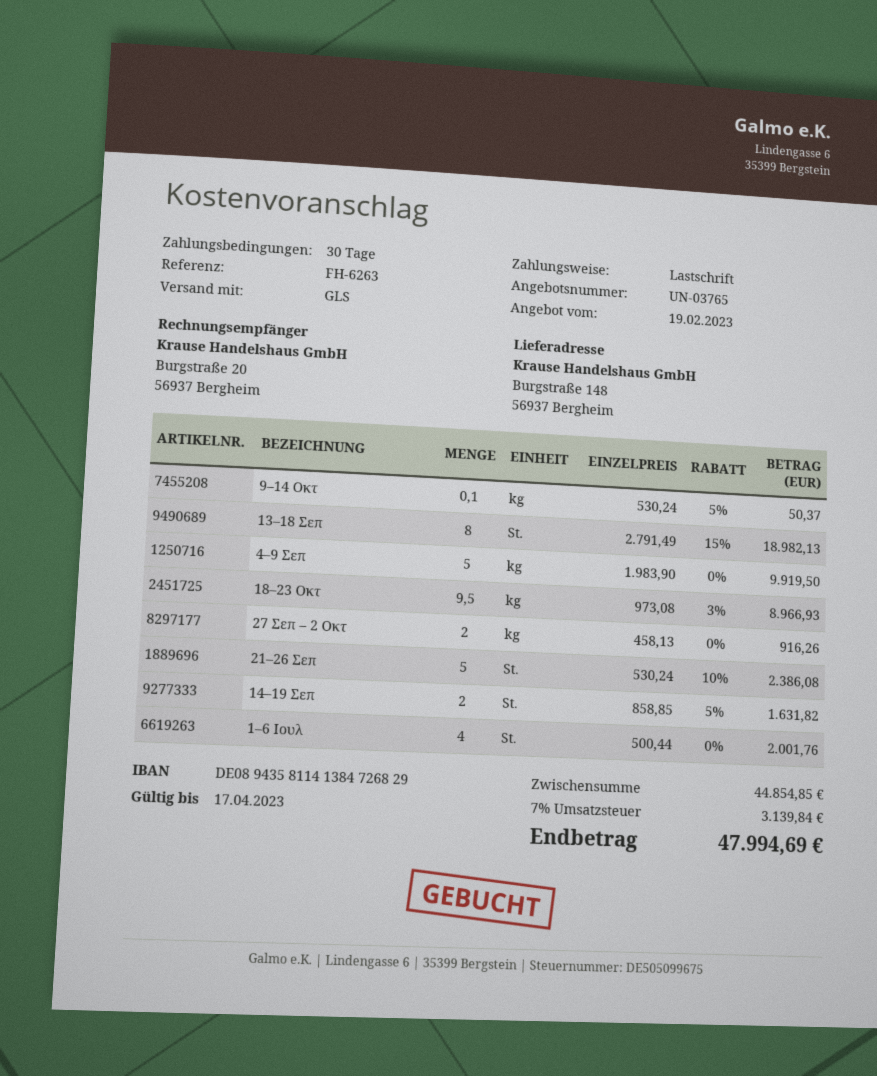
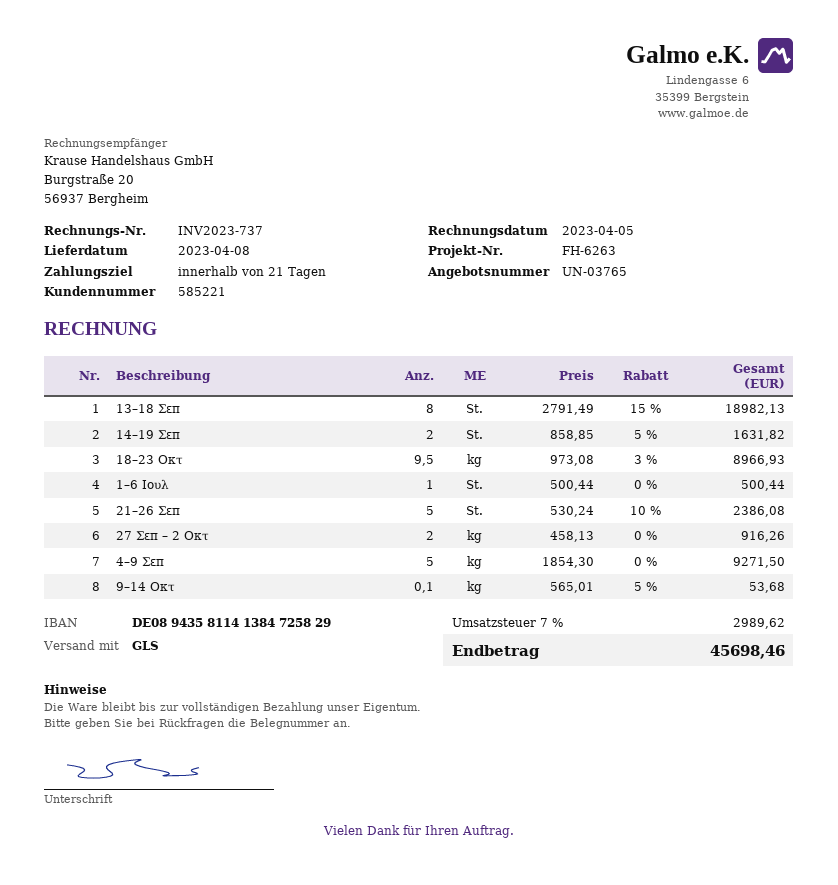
payment terms: 30 days -> 21 days
bank account: DE08943581141384726829 -> DE08943581141384725829
9–14 Οκτ: 0.1 x 530.24 - 5% = 50.37 -> 0.1 x 565.01 - 5% = 53.68
4–9 Σεπ: 5 x 1983.90 = 9919.50 -> 5 x 1854.30 = 9271.50
1–6 Ιουλ: 4 x 500.44 = 2001.76 -> 1 x 500.44 = 500.44
tax: 7% = 3139.84 -> 7% = 2989.62
total: 47994.69 -> 45698.46

